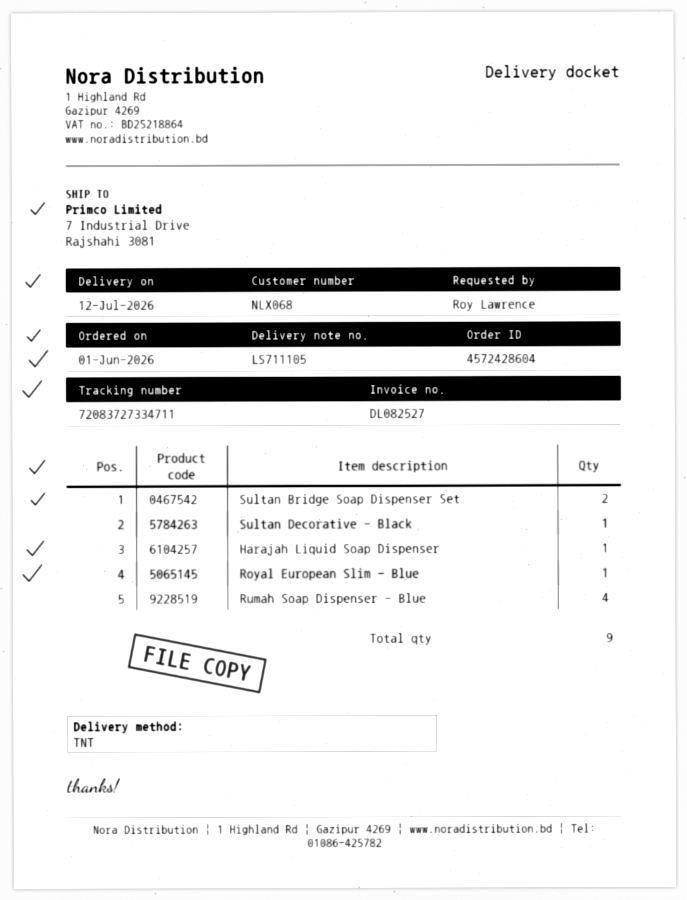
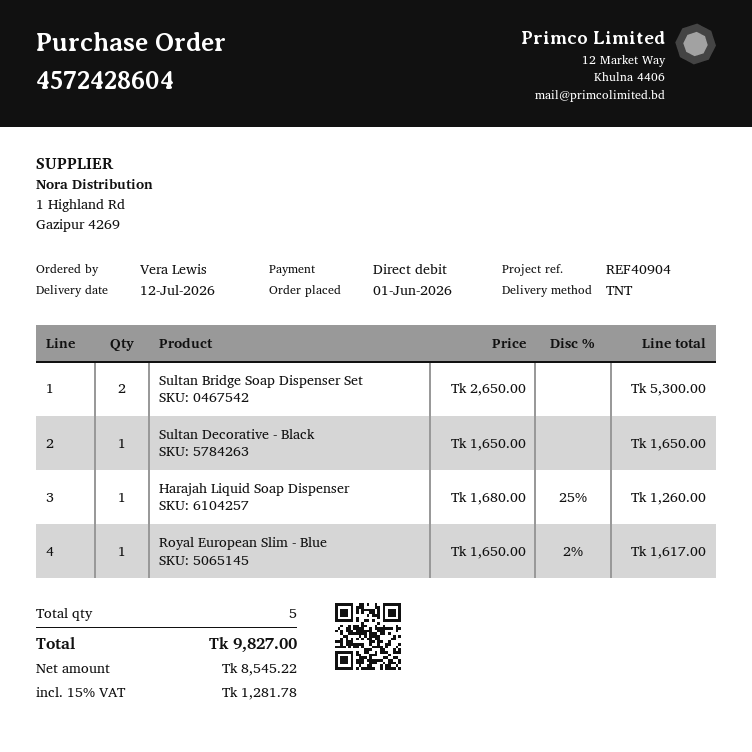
ordered by: Roy Lawrence -> Vera Lewis
Rumah Soap Dispenser - Blue: 4 -> none
total quantity: 9 -> 5

